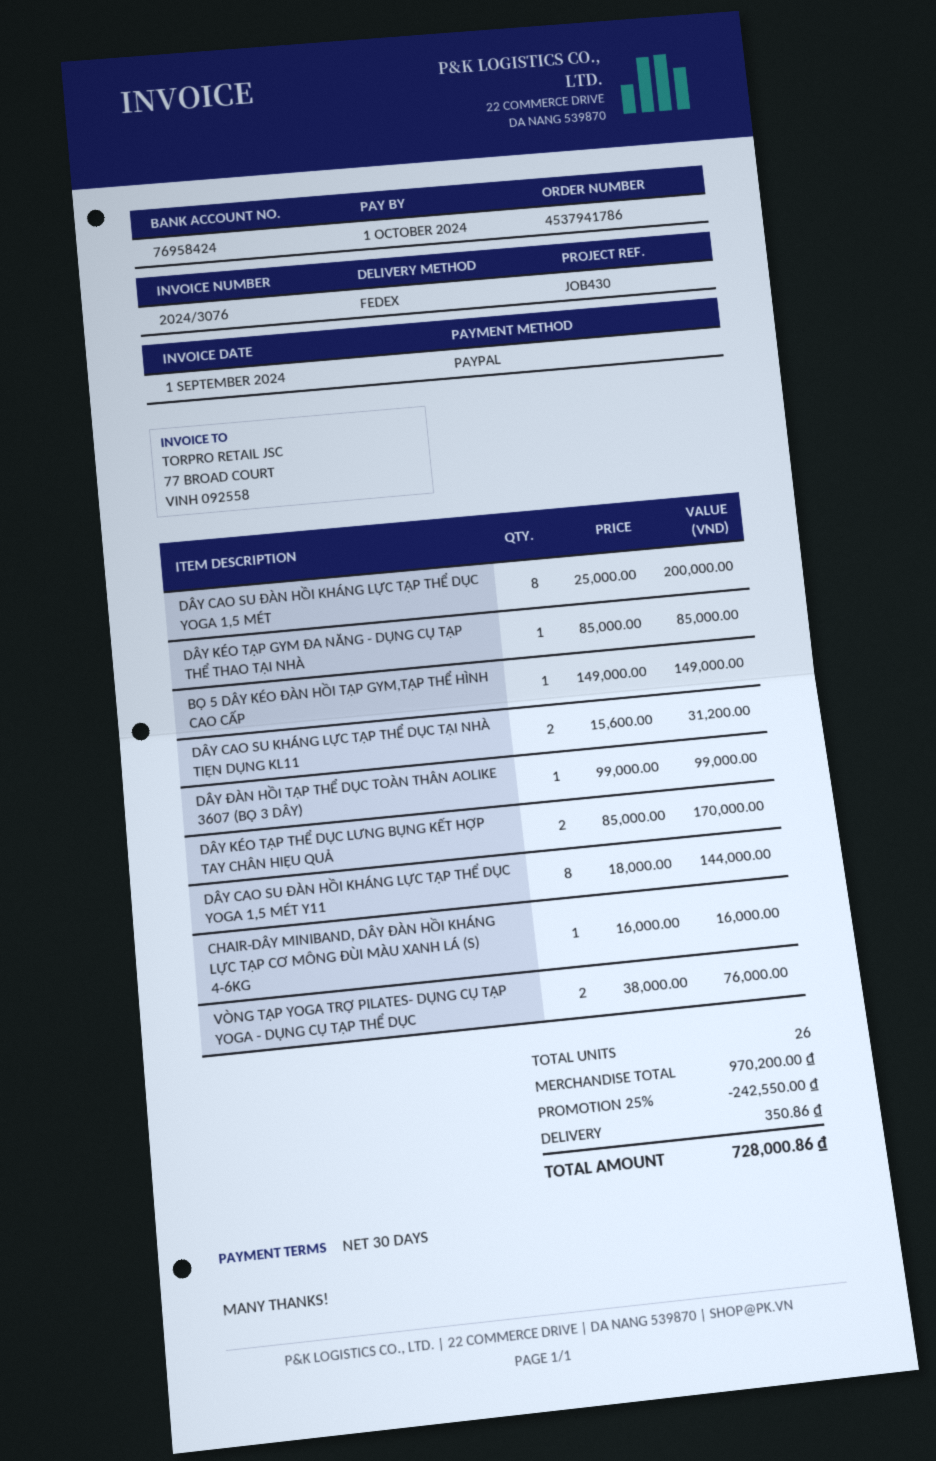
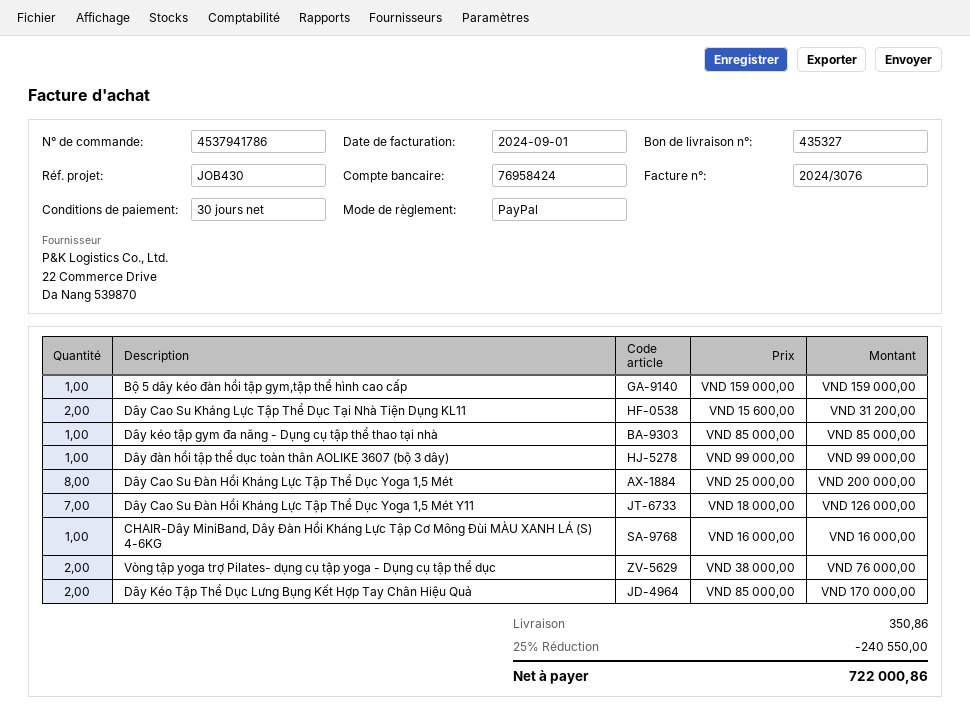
BỘ 5 DÂY KÉO ĐÀN HỒI TẬP GYM,TẬP THỂ HÌNH CAO CẤP: 1 x 149000.00 = 149000.00 -> 1 x 159000.00 = 159000.00
DÂY CAO SU ĐÀN HỒI KHÁNG LỰC TẬP THỂ DỤC YOGA 1,5 MÉT Y11: 8 x 18000.00 = 144000.00 -> 7 x 18000.00 = 126000.00
discount: 25% = 242550.00 -> 25% = 240550.00
total: 728000.86 -> 722000.86

